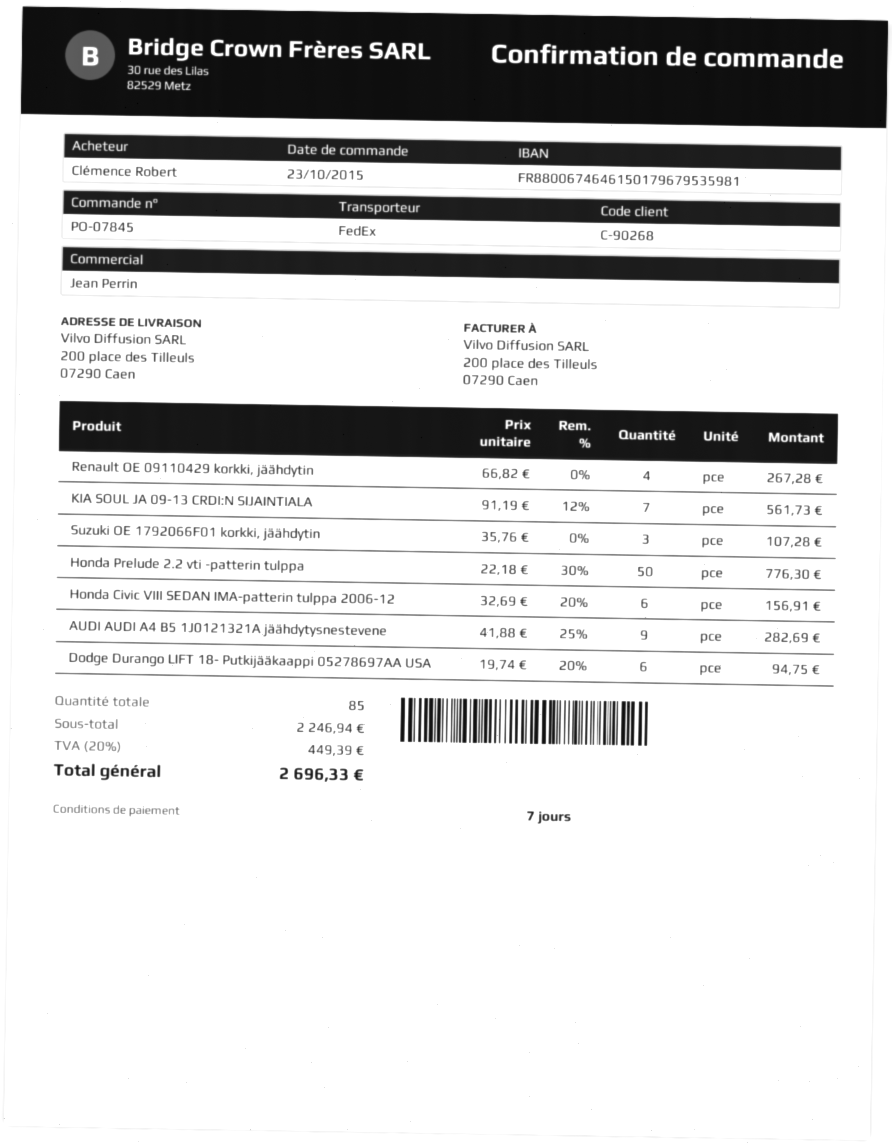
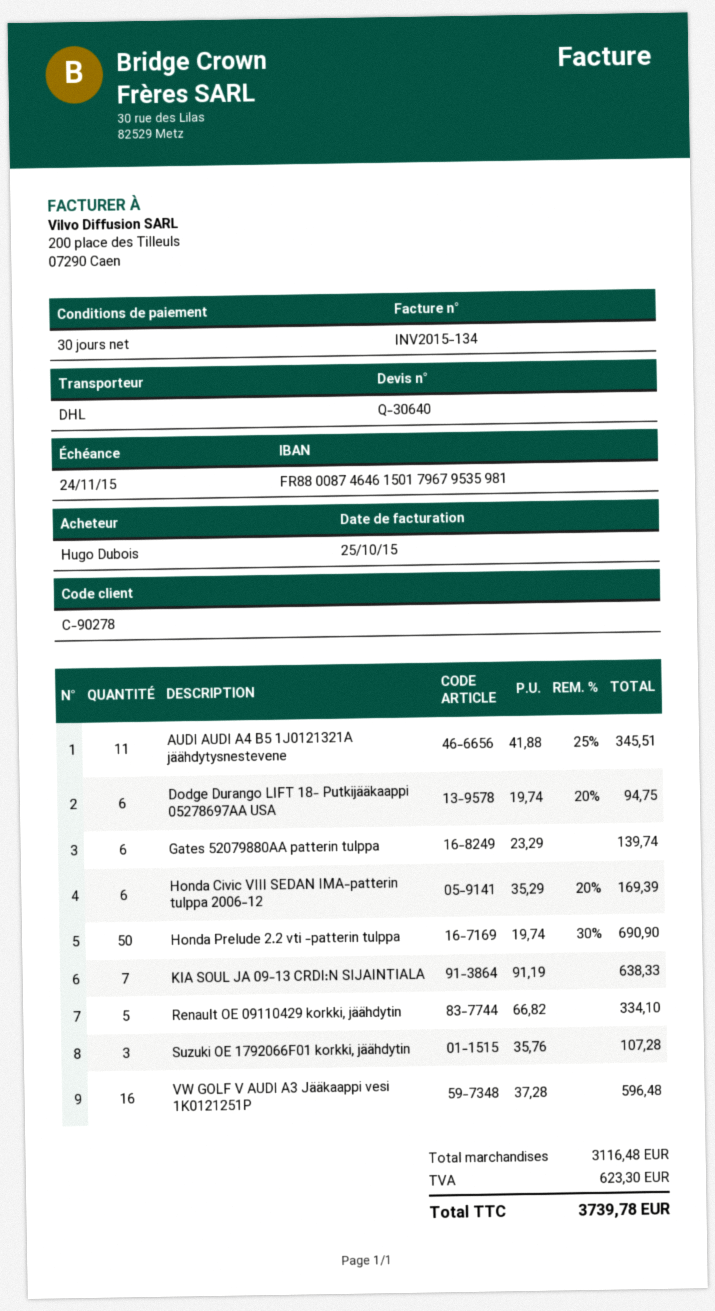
payment terms: 7 days -> 30 days
customer number: C-90268 -> C-90278
ordered by: Clémence Robert -> Hugo Dubois
bank account: FR8800674646150179679535981 -> FR8800874646150179679535981
shipping method: FedEx -> DHL
Renault OE 09110429 korkki, jäähdytin: 4 x 66.82 = 267.28 -> 5 x 66.82 = 334.10
KIA SOUL JA 09-13 CRDI:N SIJAINTIALA: 7 x 91.19 - 12% = 561.73 -> 7 x 91.19 = 638.33
Honda Prelude 2.2 vti -patterin tulppa: 50 x 22.18 - 30% = 776.30 -> 50 x 19.74 - 30% = 690.90
Honda Civic VIII SEDAN IMA-patterin tulppa 2006-12: 6 x 32.69 - 20% = 156.91 -> 6 x 35.29 - 20% = 169.39
AUDI AUDI A4 B5 1J0121321A jäähdytysnestevene: 9 x 41.88 - 25% = 282.69 -> 11 x 41.88 - 25% = 345.51
Gates 52079880AA patterin tulppa: none -> 6 x 23.29 = 139.74
VW GOLF V AUDI A3 Jääkaappi vesi 1K0121251P: none -> 16 x 37.28 = 596.48
subtotal: 2246.94 -> 3116.48
tax: 449.39 -> 623.30
total: 2696.33 -> 3739.78

